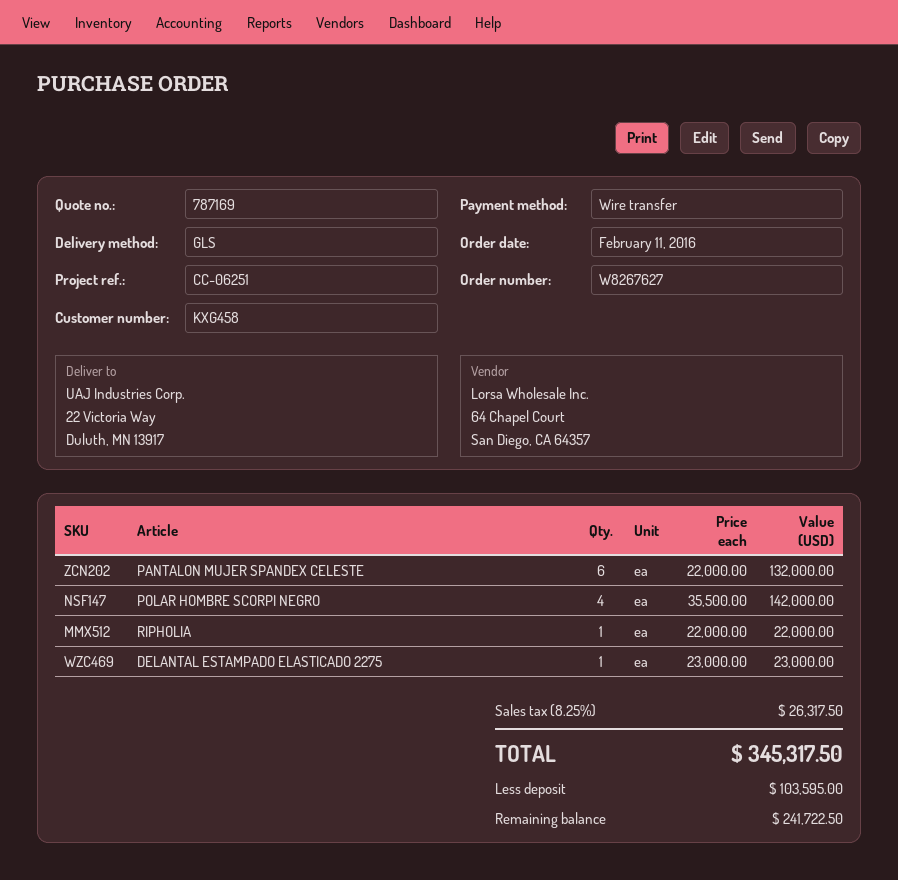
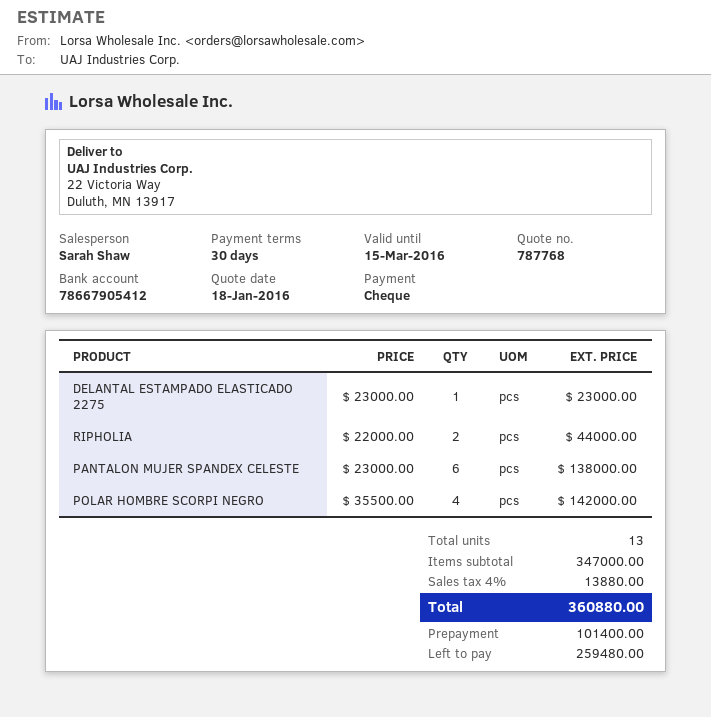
quote number: 787169 -> 787768
payment method: bank transfer -> cheque
PANTALON MUJER SPANDEX CELESTE: 6 x 22000.00 = 132000.00 -> 6 x 23000.00 = 138000.00
RIPHOLIA: 1 x 22000.00 = 22000.00 -> 2 x 22000.00 = 44000.00
tax: 8.25% = 26317.50 -> 4% = 13880.00
total: 345317.50 -> 360880.00
deposit: 103595.00 -> 101400.00
balance: 241722.50 -> 259480.00

